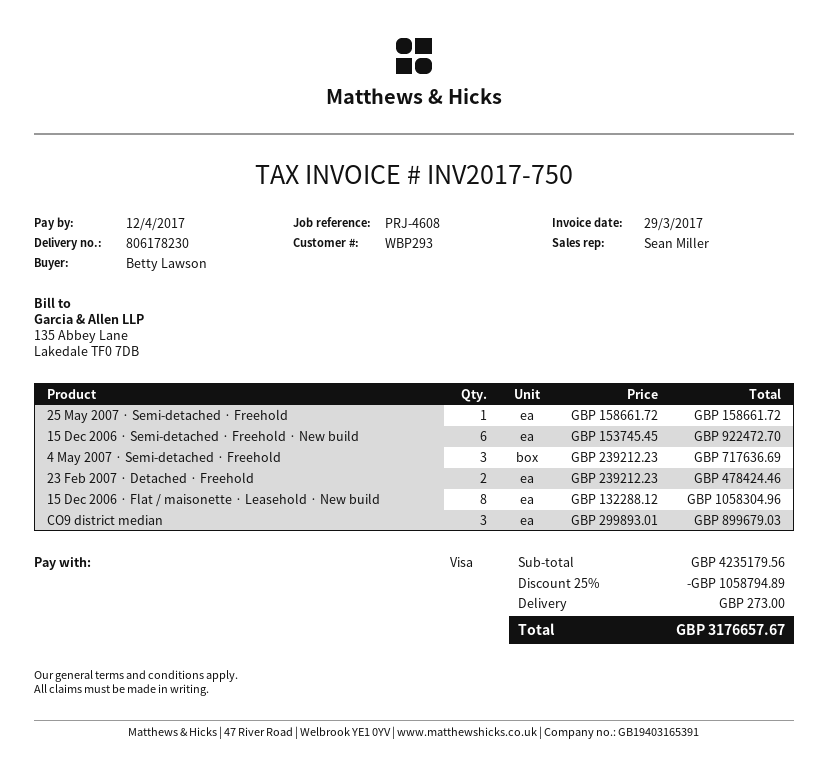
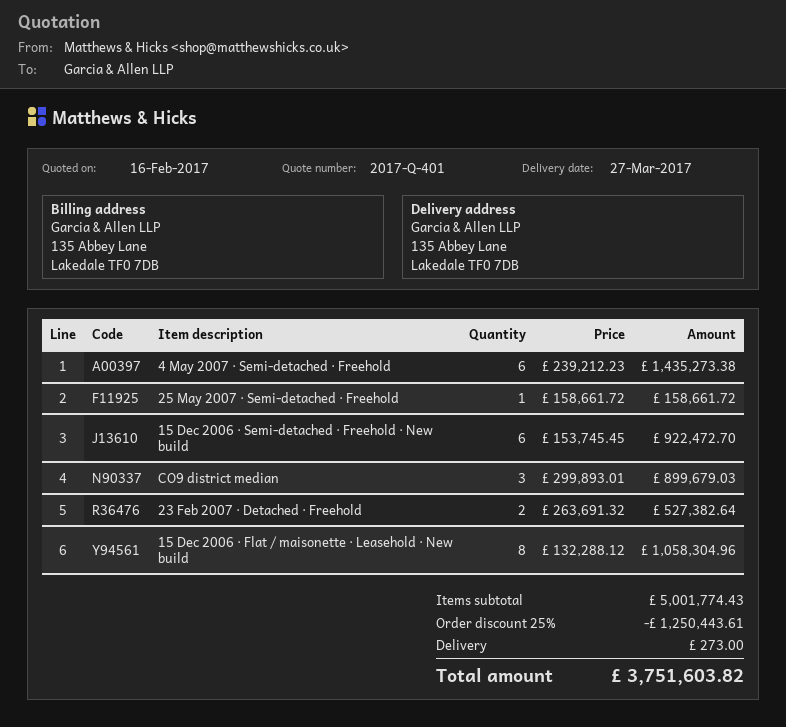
4 May 2007 · Semi-detached · Freehold: 3 x 239212.23 = 717636.69 -> 6 x 239212.23 = 1435273.38
23 Feb 2007 · Detached · Freehold: 2 x 239212.23 = 478424.46 -> 2 x 263691.32 = 527382.64
subtotal: 4235179.56 -> 5001774.43
discount: 25% = 1058794.89 -> 25% = 1250443.61
total: 3176657.67 -> 3751603.82

